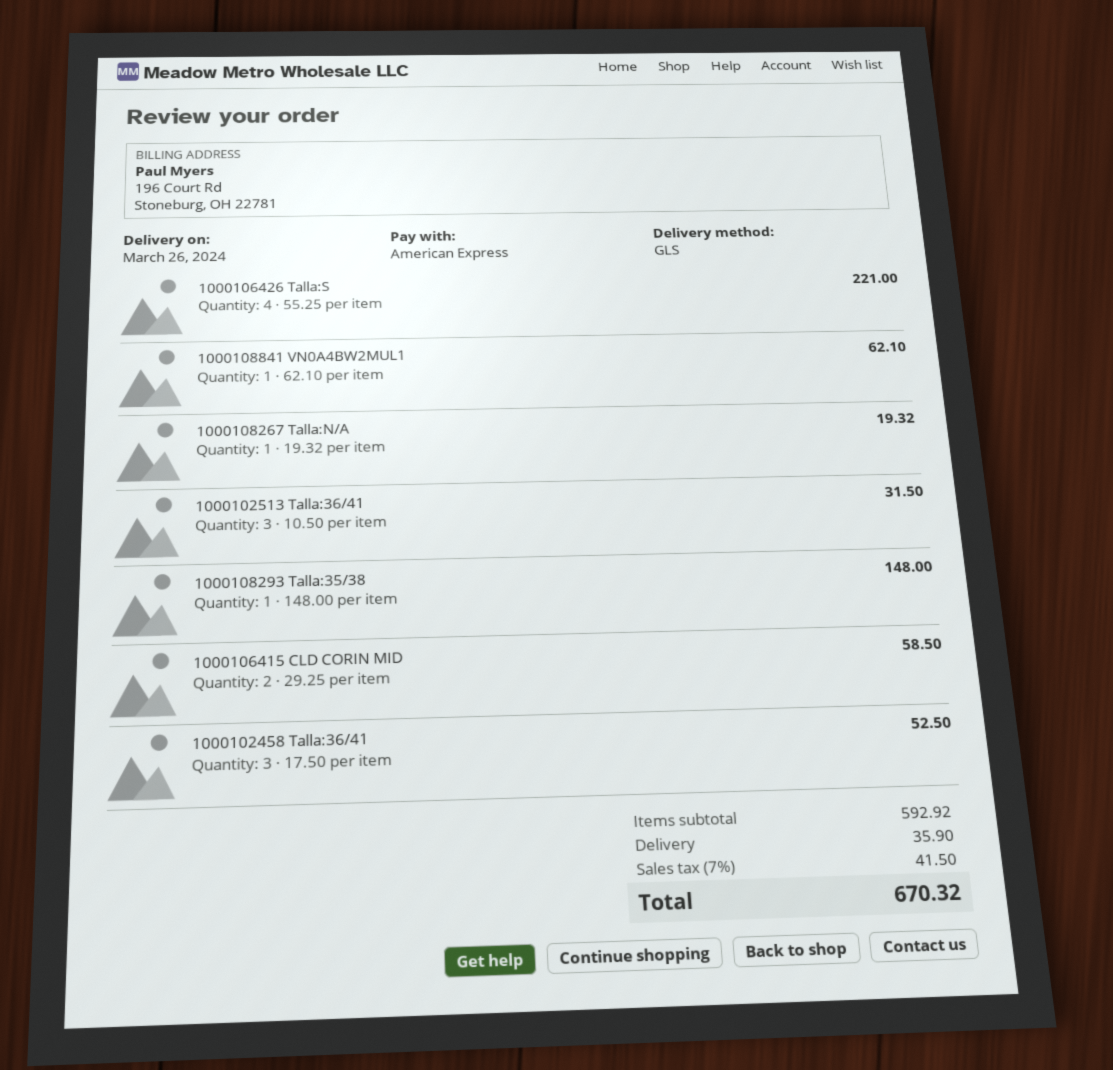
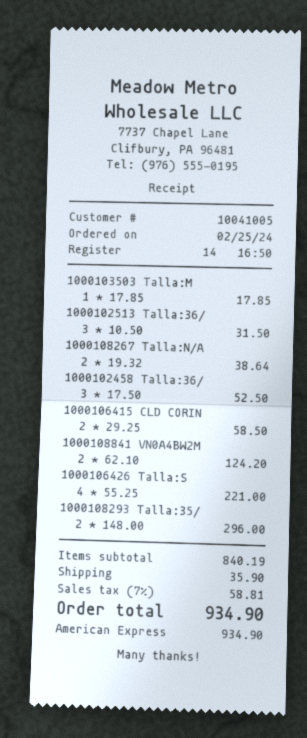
1000108841 VN0A4BW2MUL1: 1 x 62.10 = 62.10 -> 2 x 62.10 = 124.20
1000108267 Talla:N/A: 1 x 19.32 = 19.32 -> 2 x 19.32 = 38.64
1000108293 Talla:35/38: 1 x 148.00 = 148.00 -> 2 x 148.00 = 296.00
1000103503 Talla:M: none -> 1 x 17.85 = 17.85
subtotal: 592.92 -> 840.19
tax: 7% = 41.50 -> 7% = 58.81
total: 670.32 -> 934.90

